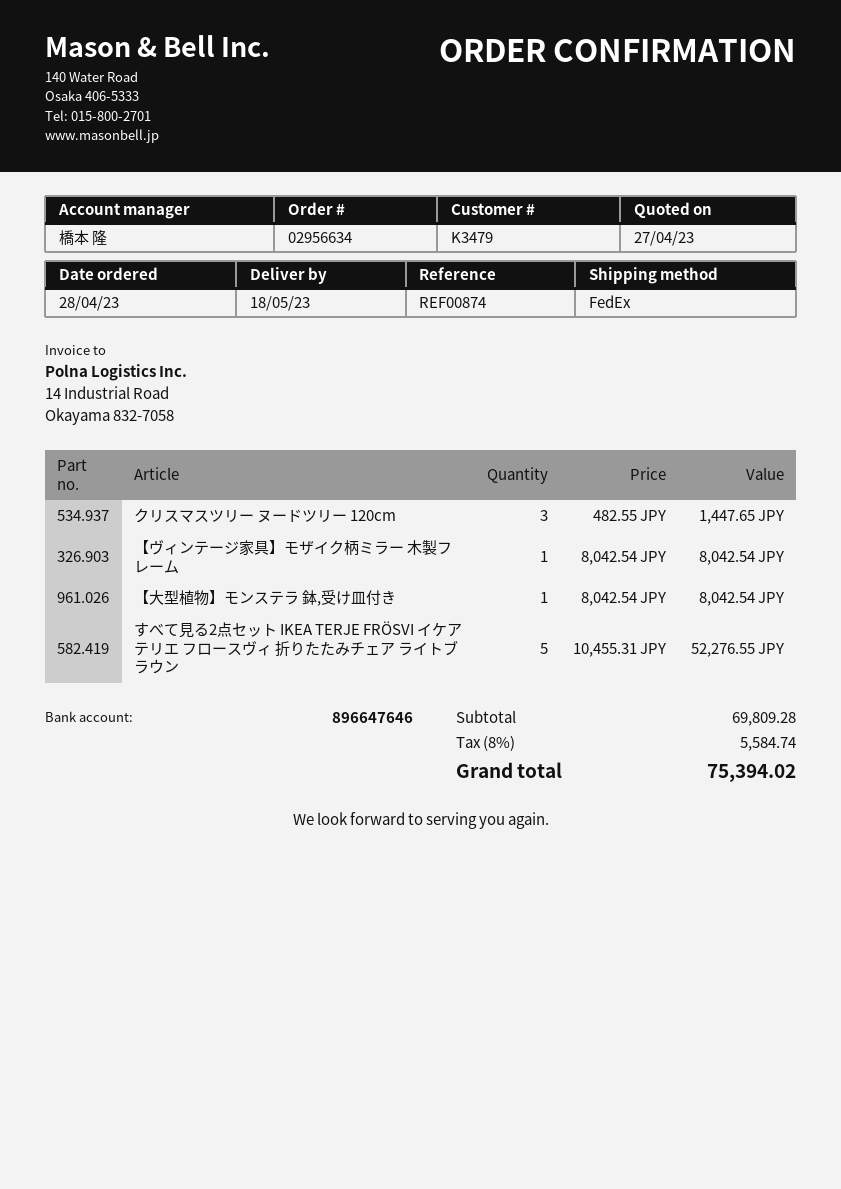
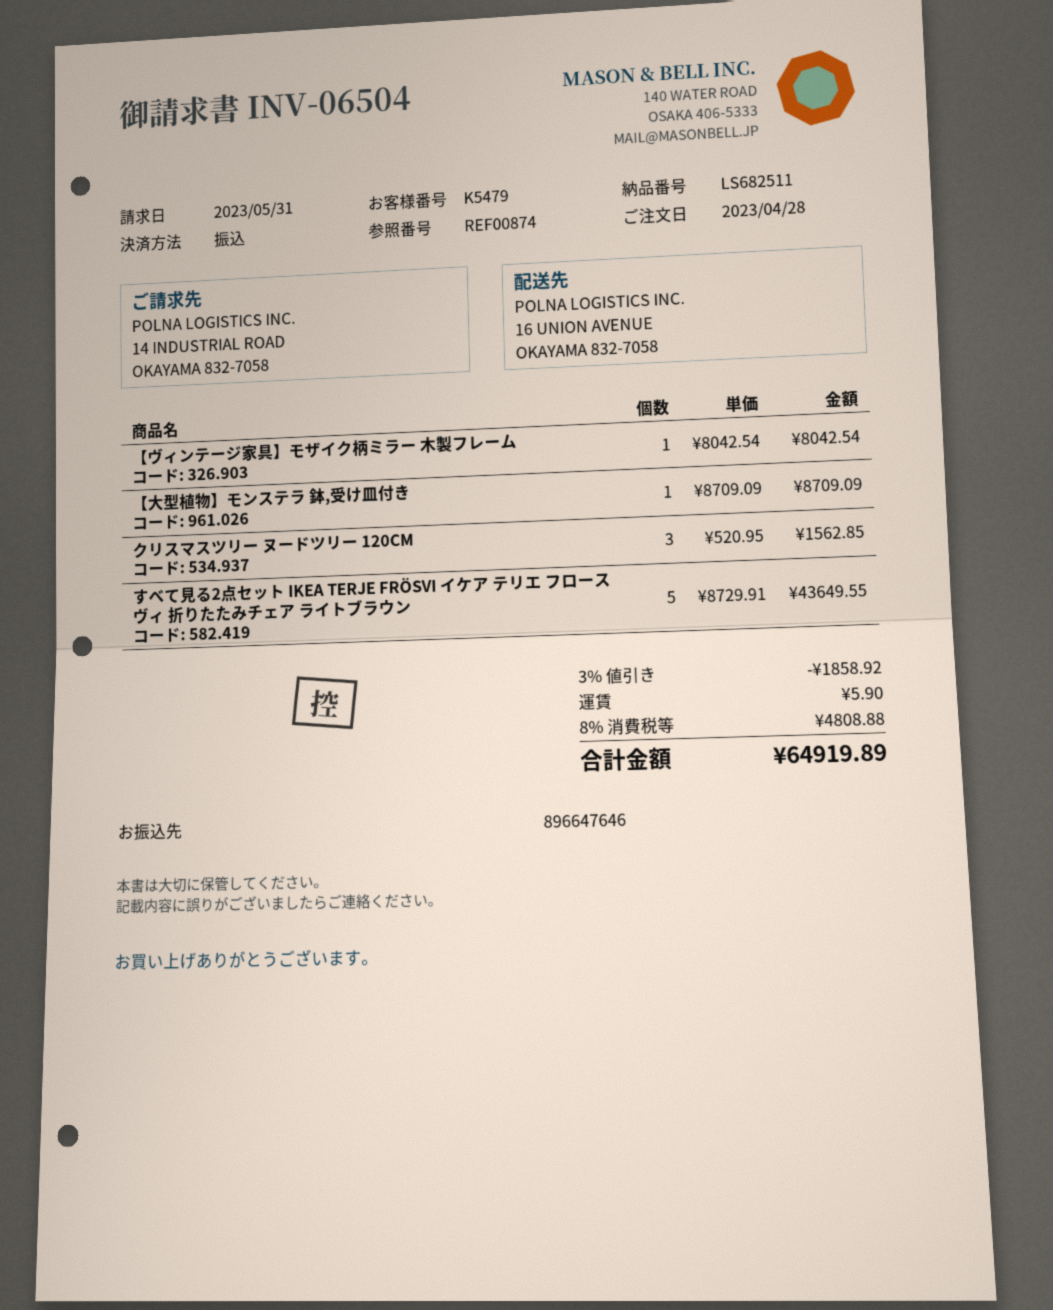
customer number: K3479 -> K5479
クリスマスツリー ヌードツリー 120cm: 3 x 482.55 = 1447.65 -> 3 x 520.95 = 1562.85
【大型植物】モンステラ 鉢,受け皿付き: 1 x 8042.54 = 8042.54 -> 1 x 8709.09 = 8709.09
すべて見る2点セット IKEA TERJE FRÖSVI イケア テリエ フロースヴィ 折りたたみチェア ライトブラウン: 5 x 10455.31 = 52276.55 -> 5 x 8729.91 = 43649.55
discount: none -> 3% = 1858.92
shipping: none -> 5.90
tax: 8% = 5584.74 -> 8% = 4808.88
total: 75394.02 -> 64919.89

